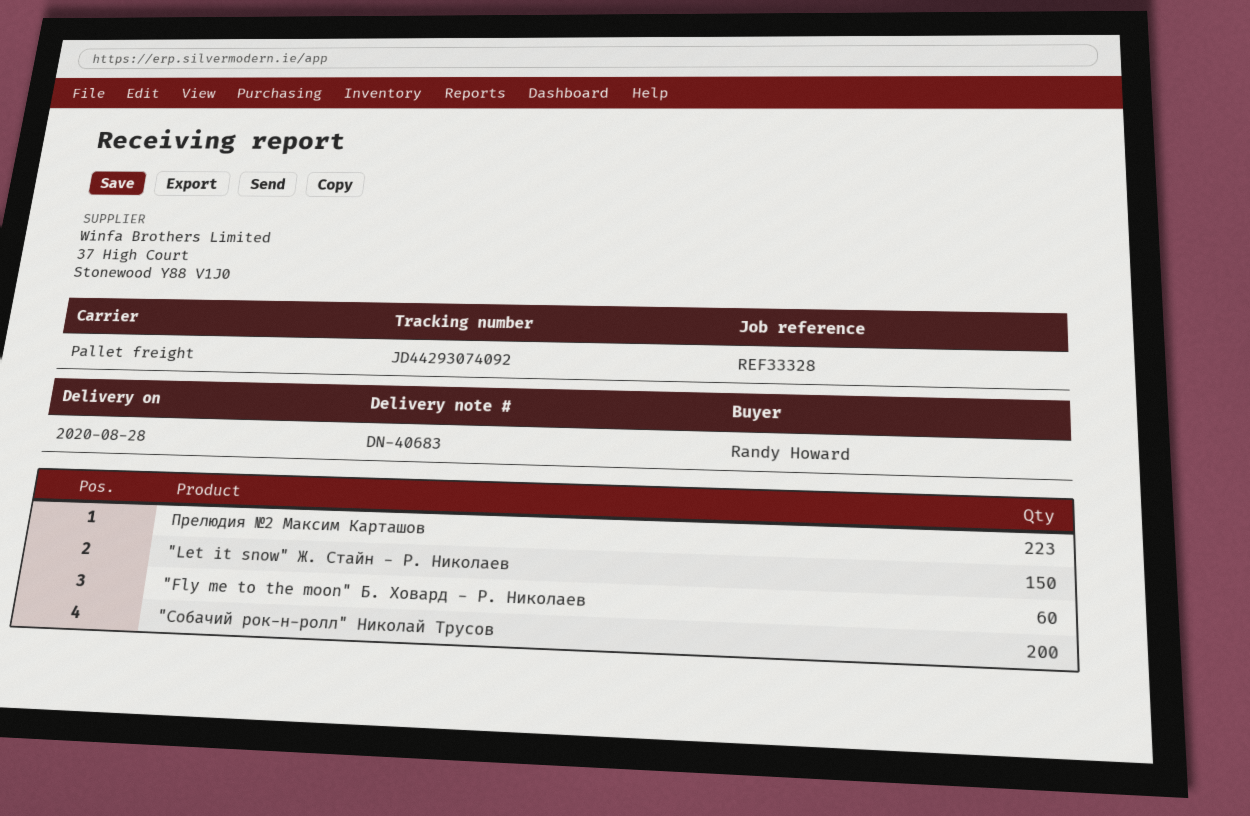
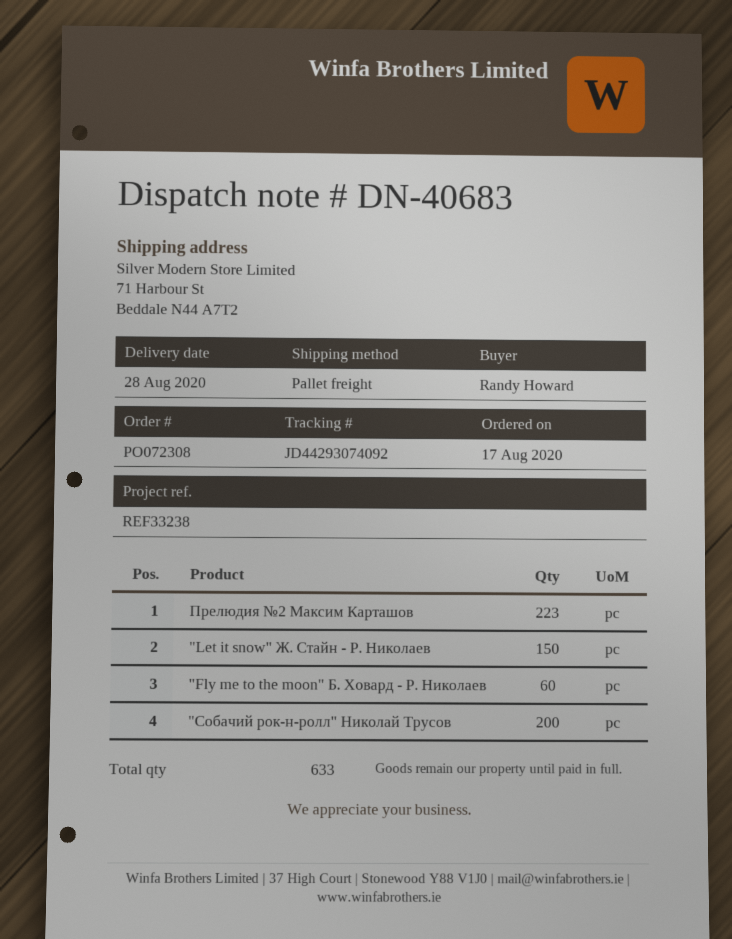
reference: REF33328 -> REF33238

